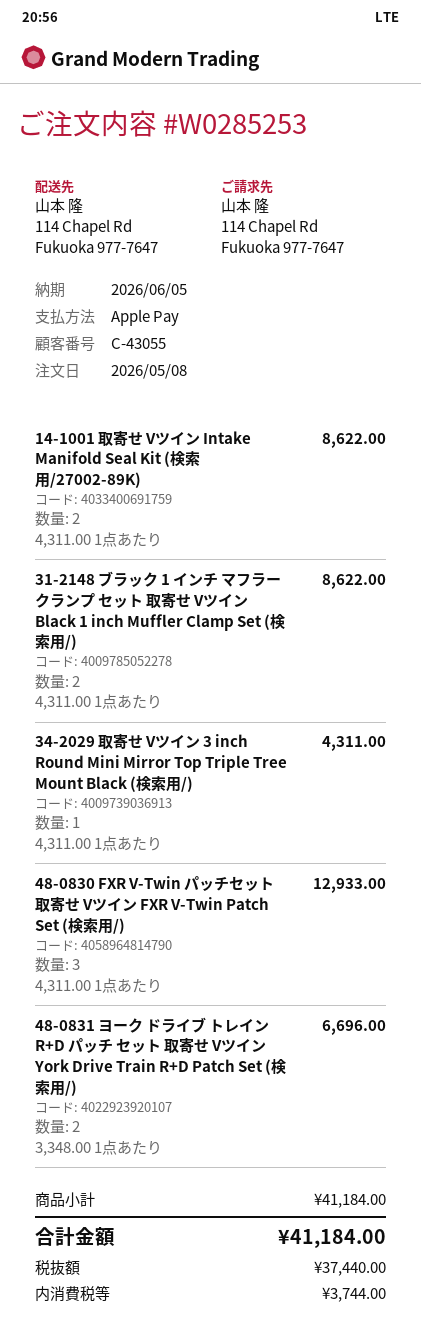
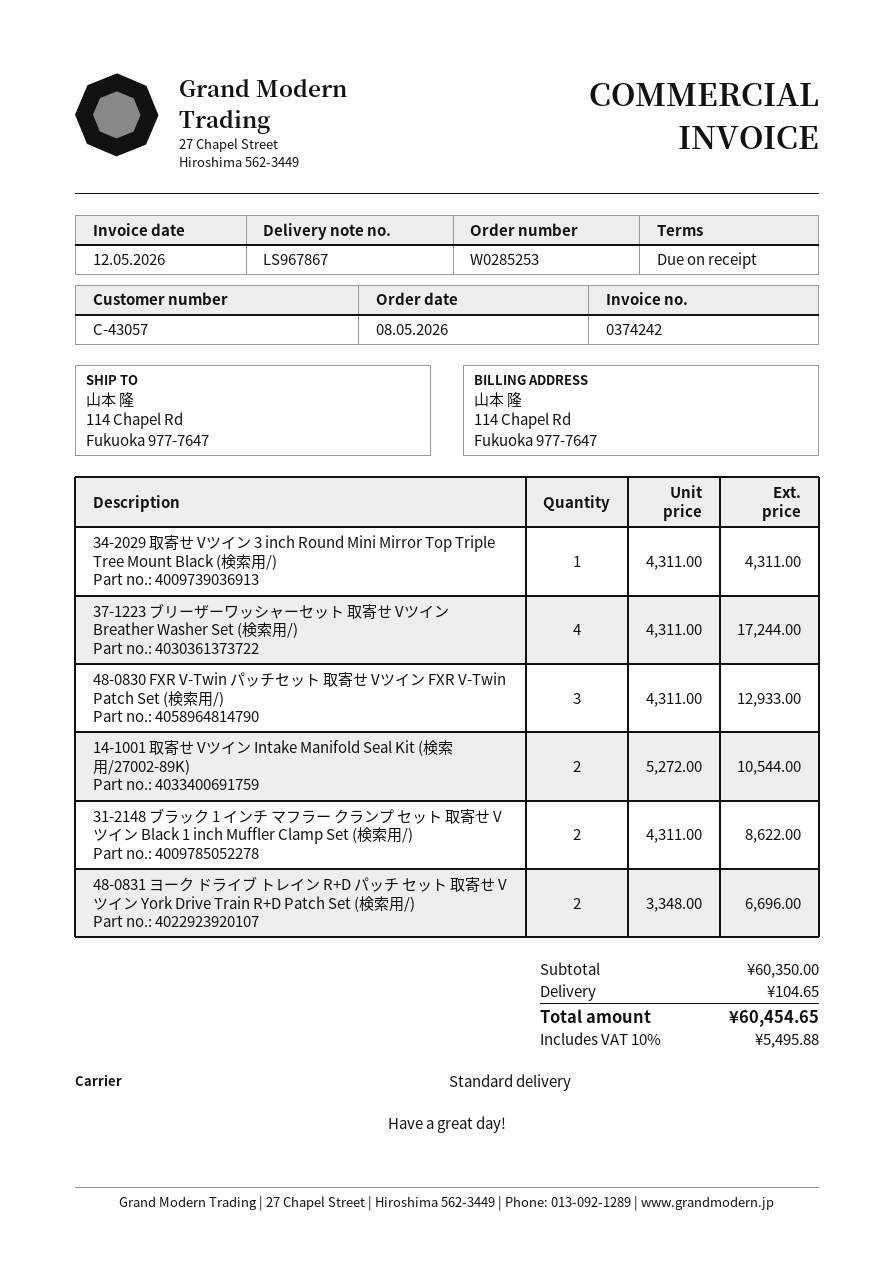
customer number: C-43055 -> C-43057
14-1001 取寄せ Vツイン Intake Manifold Seal Kit (検索用/27002-89K): 2 x 4311.00 = 8622.00 -> 2 x 5272.00 = 10544.00
37-1223 ブリーザーワッシャーセット 取寄せ Vツイン Breather Washer Set (検索用/): none -> 4 x 4311.00 = 17244.00
subtotal: 41184.00 -> 60350.00
shipping: none -> 104.65
tax: 3744.00 -> 5495.88
total: 41184.00 -> 60454.65

